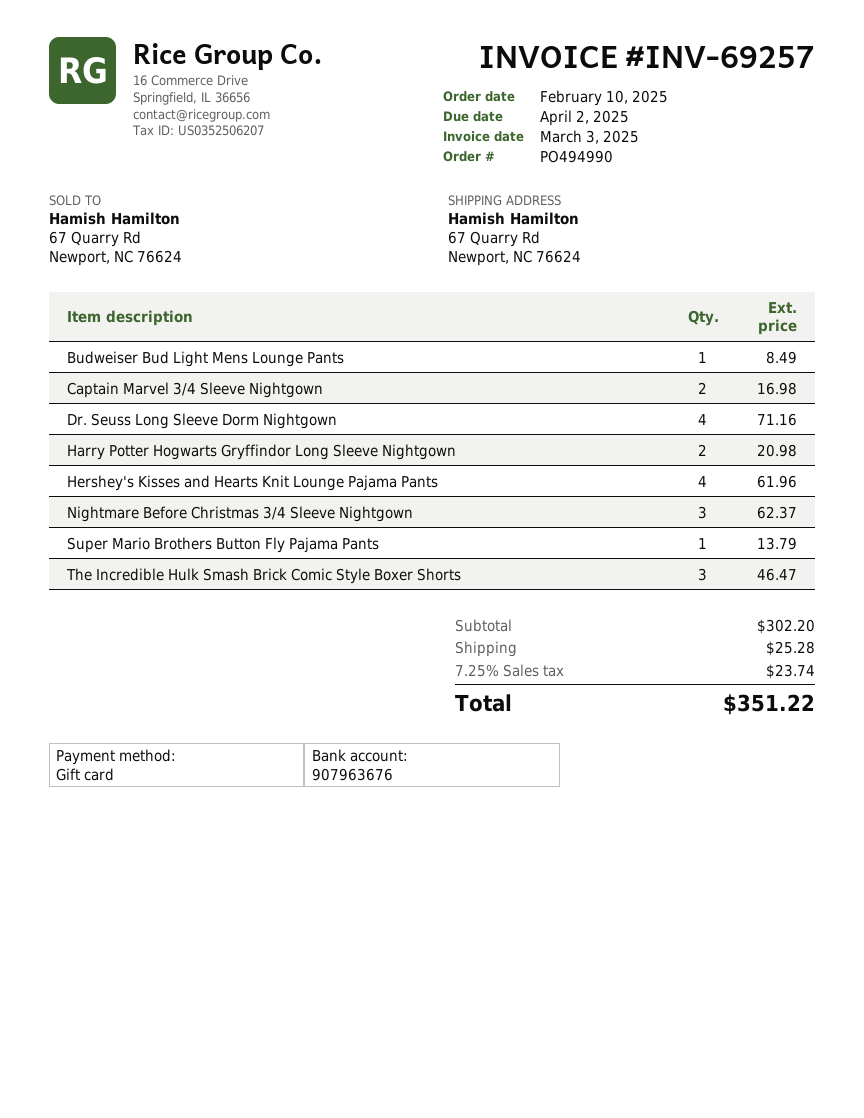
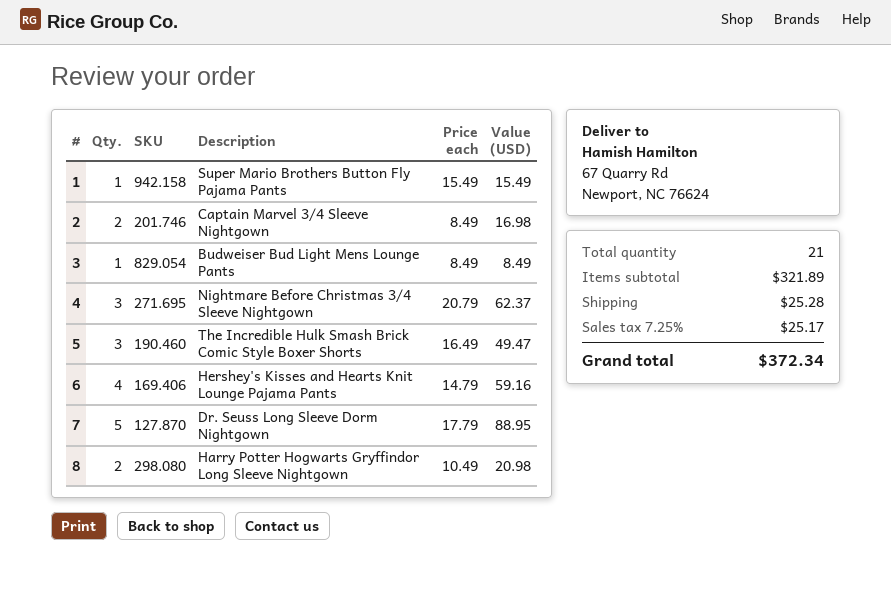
Dr. Seuss Long Sleeve Dorm Nightgown: 4 for 71.16 -> 5 for 88.95
Hershey's Kisses and Hearts Knit Lounge Pajama Pants: 4 for 61.96 -> 4 for 59.16
Super Mario Brothers Button Fly Pajama Pants: 1 for 13.79 -> 1 for 15.49
The Incredible Hulk Smash Brick Comic Style Boxer Shorts: 3 for 46.47 -> 3 for 49.47
subtotal: 302.20 -> 321.89
tax: 7.25% = 23.74 -> 7.25% = 25.17
total: 351.22 -> 372.34

